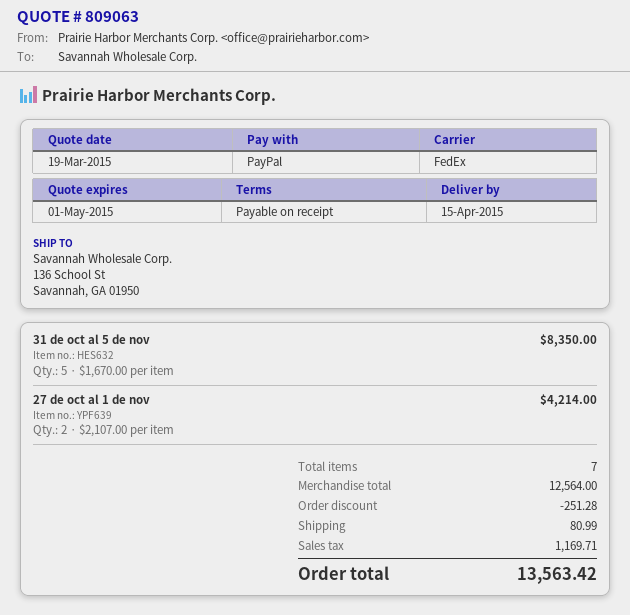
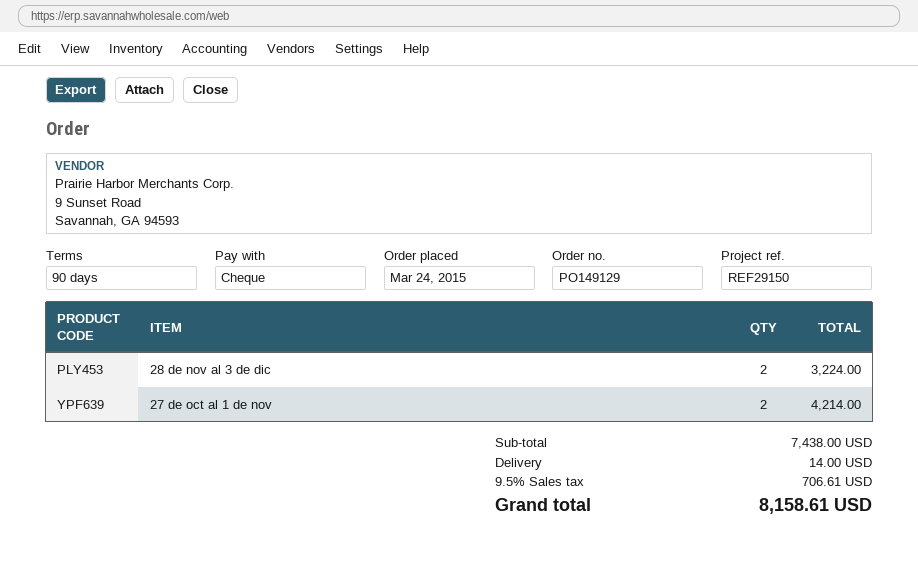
payment terms: on receipt -> 90 days
payment method: PayPal -> cheque
31 de oct al 5 de nov: 5 for 8350.00 -> none
28 de nov al 3 de dic: none -> 2 for 3224.00
subtotal: 12564.00 -> 7438.00
discount: 251.28 -> none
shipping: 80.99 -> 14.00
tax: 1169.71 -> 706.61
total: 13563.42 -> 8158.61

